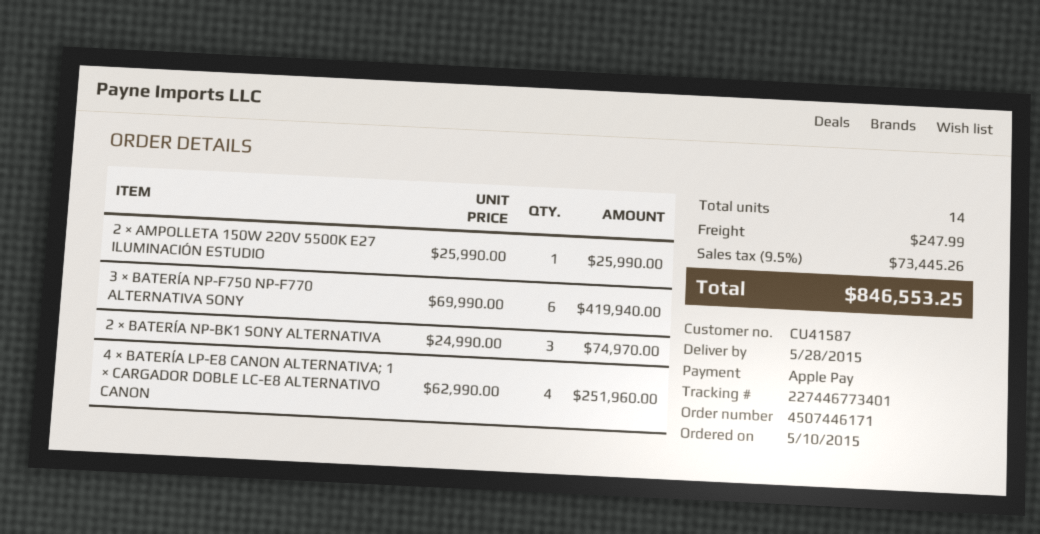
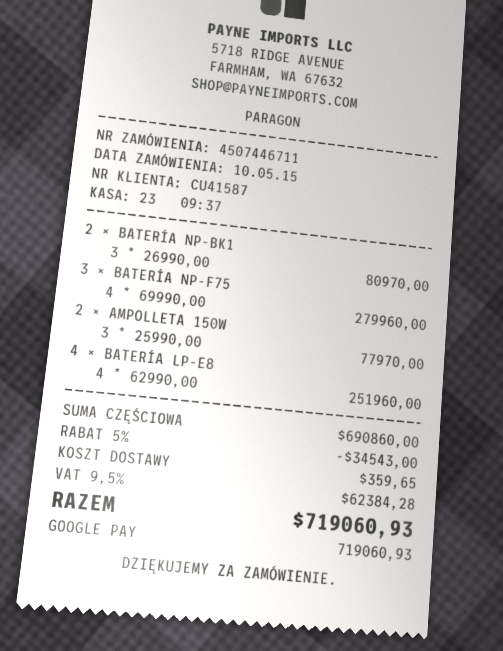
order number: 4507446171 -> 4507446711
payment method: Apple Pay -> Google Pay
2 × AMPOLLETA 150W 220V 5500K E27 ILUMINACIÓN ESTUDIO: 1 x 25990.00 = 25990.00 -> 3 x 25990.00 = 77970.00
3 × BATERÍA NP-F750 NP-F770 ALTERNATIVA SONY: 6 x 69990.00 = 419940.00 -> 4 x 69990.00 = 279960.00
2 × BATERÍA NP-BK1 SONY ALTERNATIVA: 3 x 24990.00 = 74970.00 -> 3 x 26990.00 = 80970.00
discount: none -> 5% = 34543.00
shipping: 247.99 -> 359.65
tax: 9.5% = 73445.26 -> 9.5% = 62384.28
total: 846553.25 -> 719060.93

